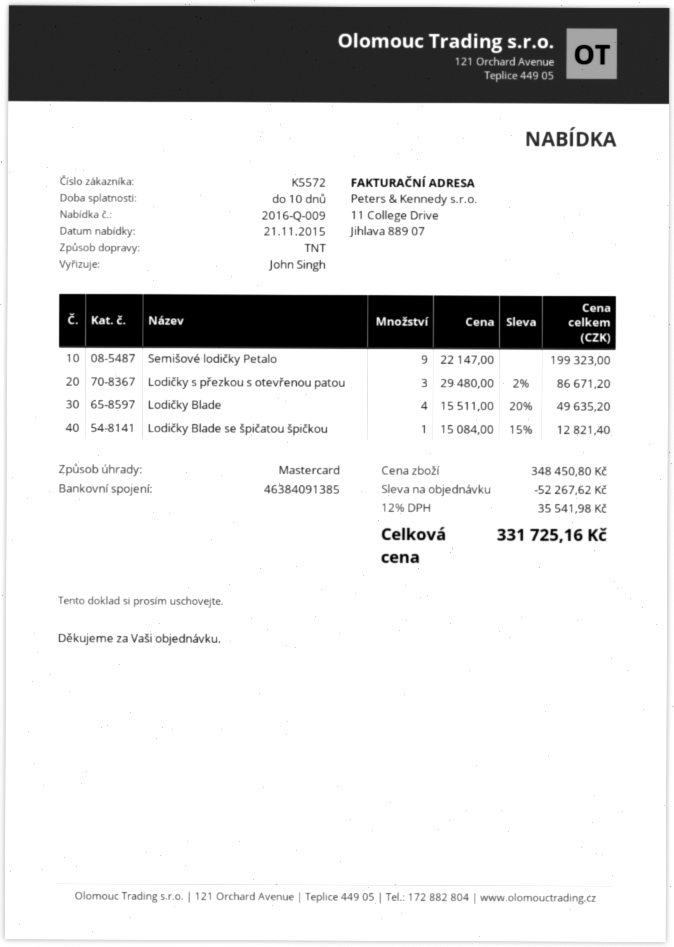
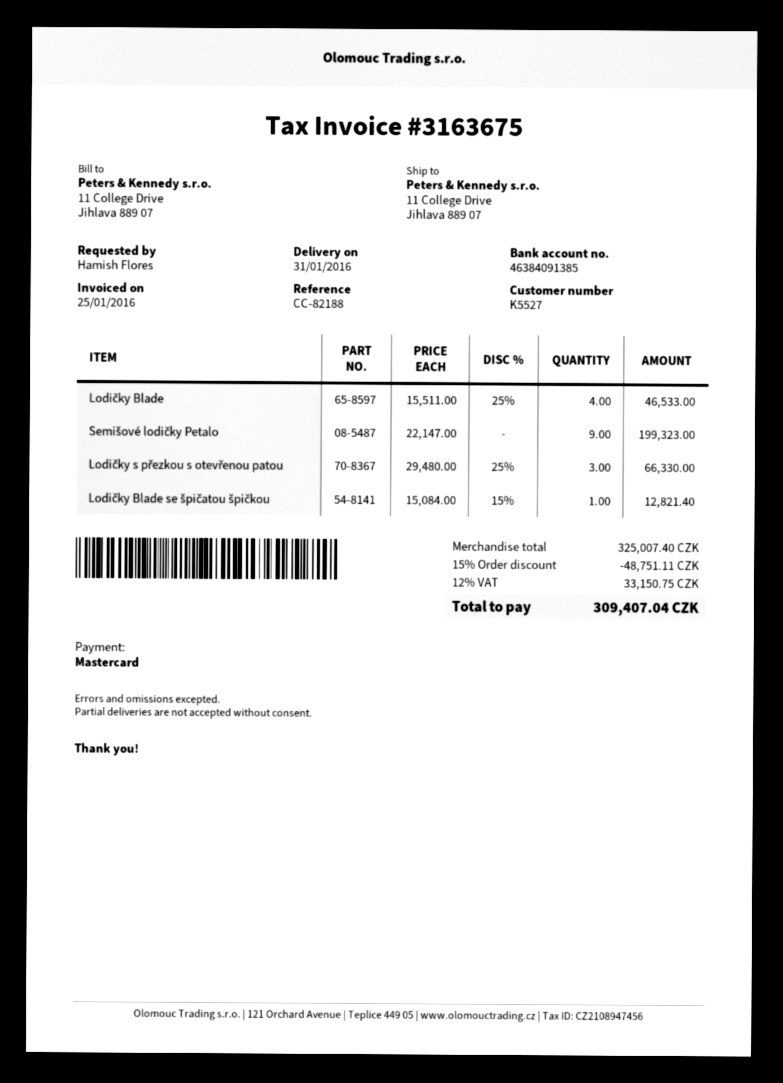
customer number: K5572 -> K5527
Lodičky s přezkou s otevřenou patou: 3 x 29480.00 - 2% = 86671.20 -> 3 x 29480.00 - 25% = 66330.00
Lodičky Blade: 4 x 15511.00 - 20% = 49635.20 -> 4 x 15511.00 - 25% = 46533.00
subtotal: 348450.80 -> 325007.40
discount: 52267.62 -> 48751.11
tax: 12% = 35541.98 -> 12% = 33150.75
total: 331725.16 -> 309407.04

